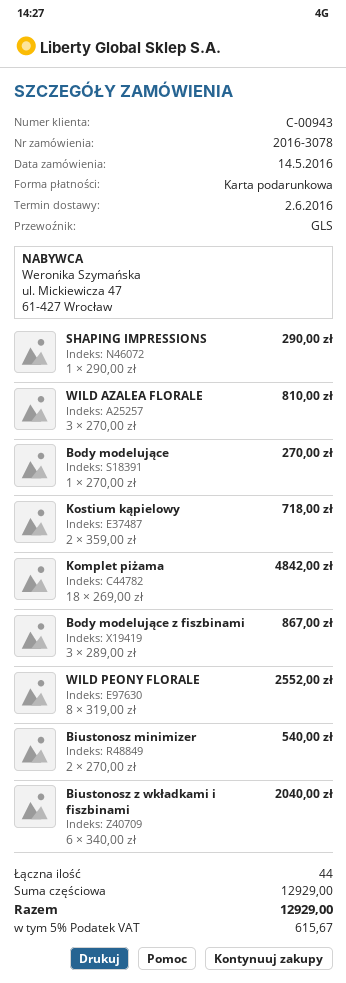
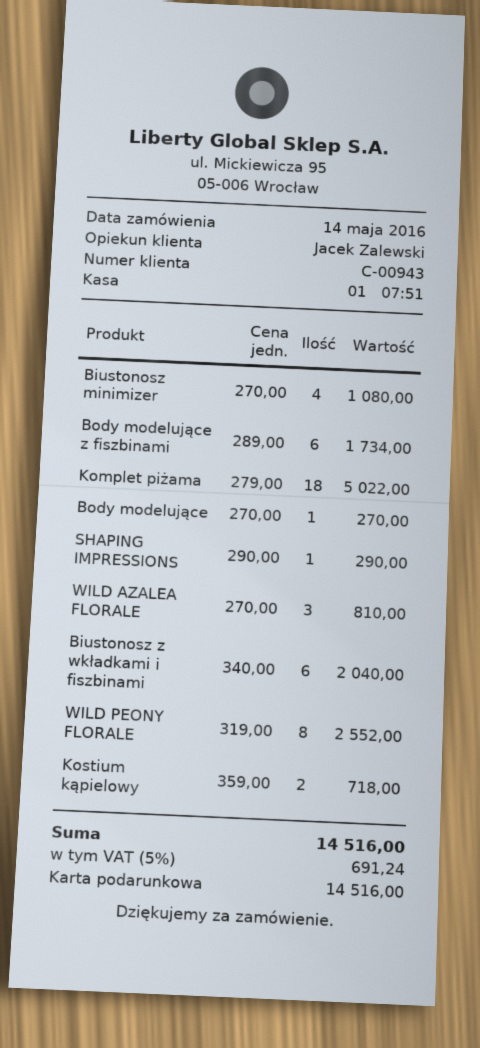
Komplet piżama: 18 x 269.00 = 4842.00 -> 18 x 279.00 = 5022.00
Body modelujące z fiszbinami: 3 x 289.00 = 867.00 -> 6 x 289.00 = 1734.00
Biustonosz minimizer: 2 x 270.00 = 540.00 -> 4 x 270.00 = 1080.00
tax: 5% = 615.67 -> 5% = 691.24
total: 12929.00 -> 14516.00

